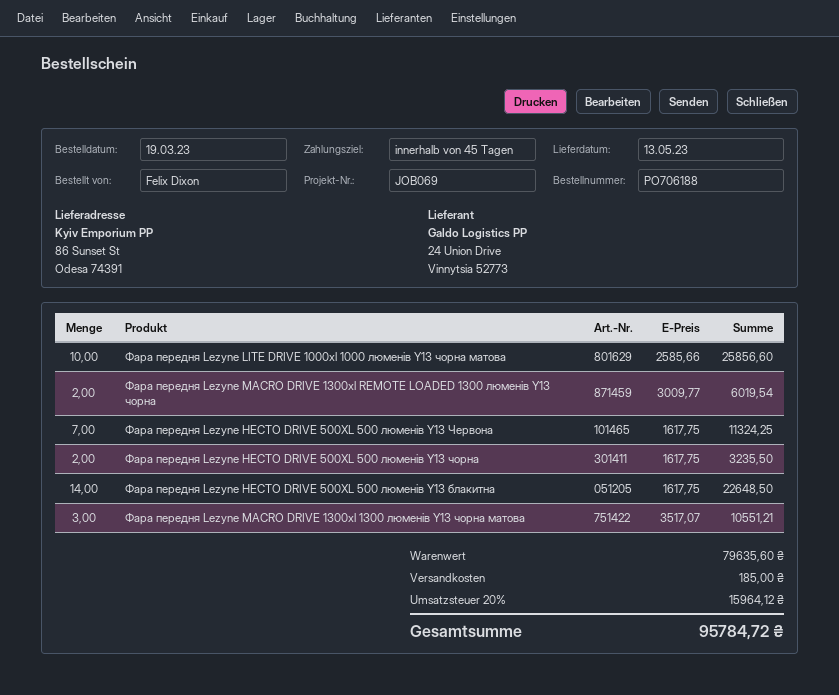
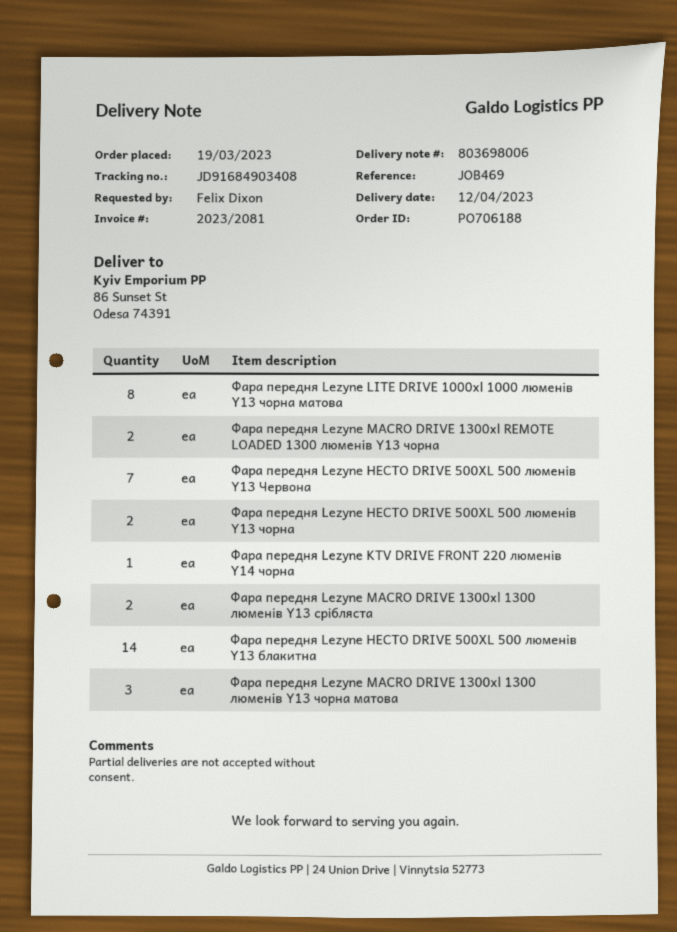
delivery date: 2023-05-13 -> 2023-04-12
reference: JOB069 -> JOB469
Фара передня Lezyne LITE DRIVE 1000xl 1000 люменів Y13 чорна матова: 10 -> 8
Фара передня Lezyne KTV DRIVE FRONT 220 люменів Y14 чорна: none -> 1
Фара передня Lezyne MACRO DRIVE 1300xl 1300 люменів Y13 срібляста: none -> 2

